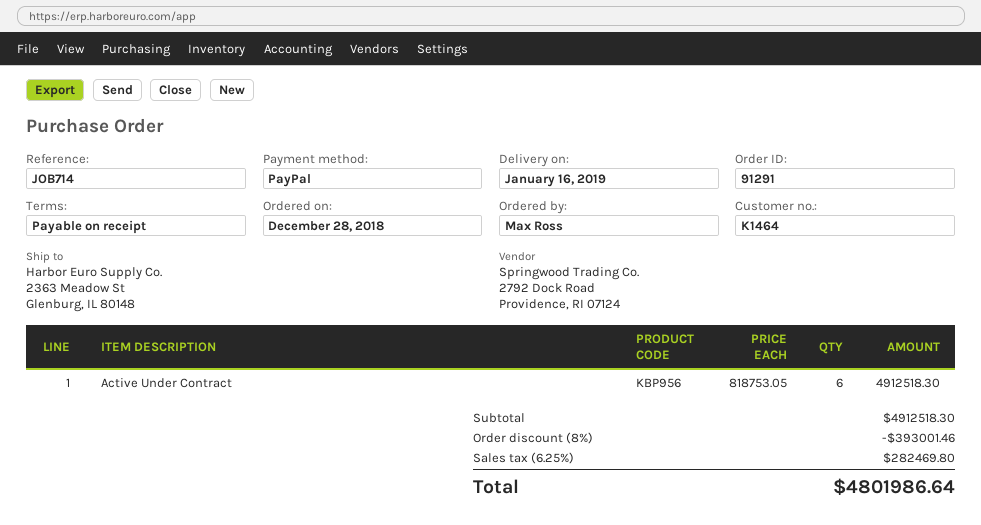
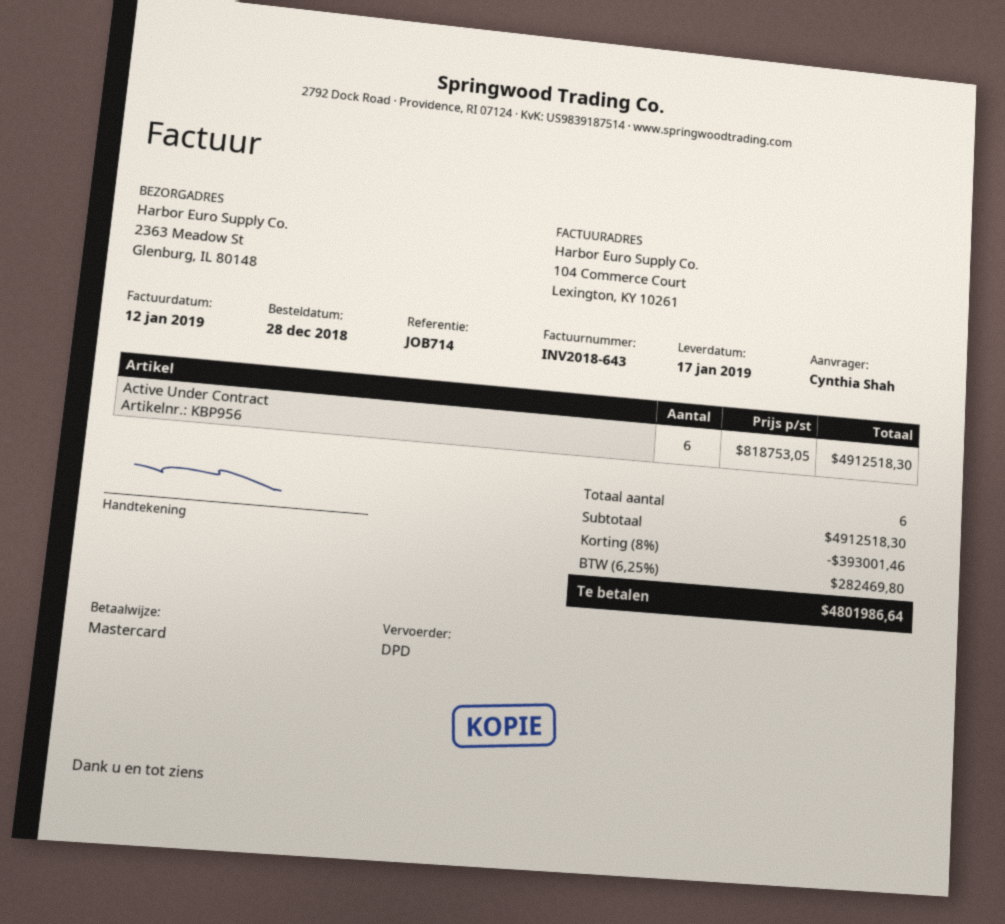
delivery date: 2019-01-16 -> 2019-01-17
ordered by: Max Ross -> Cynthia Shah
payment method: PayPal -> Mastercard

